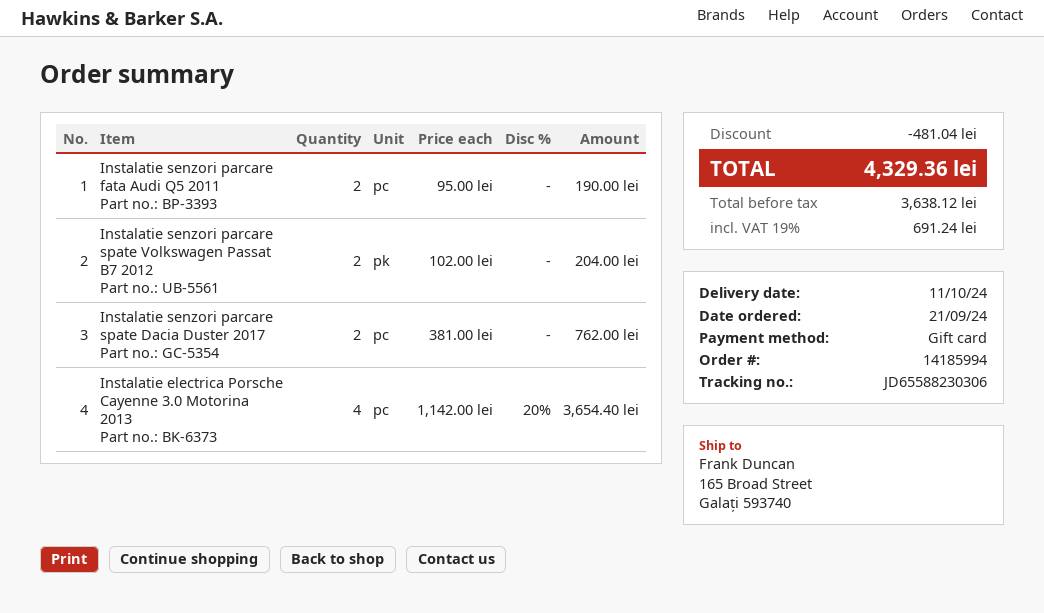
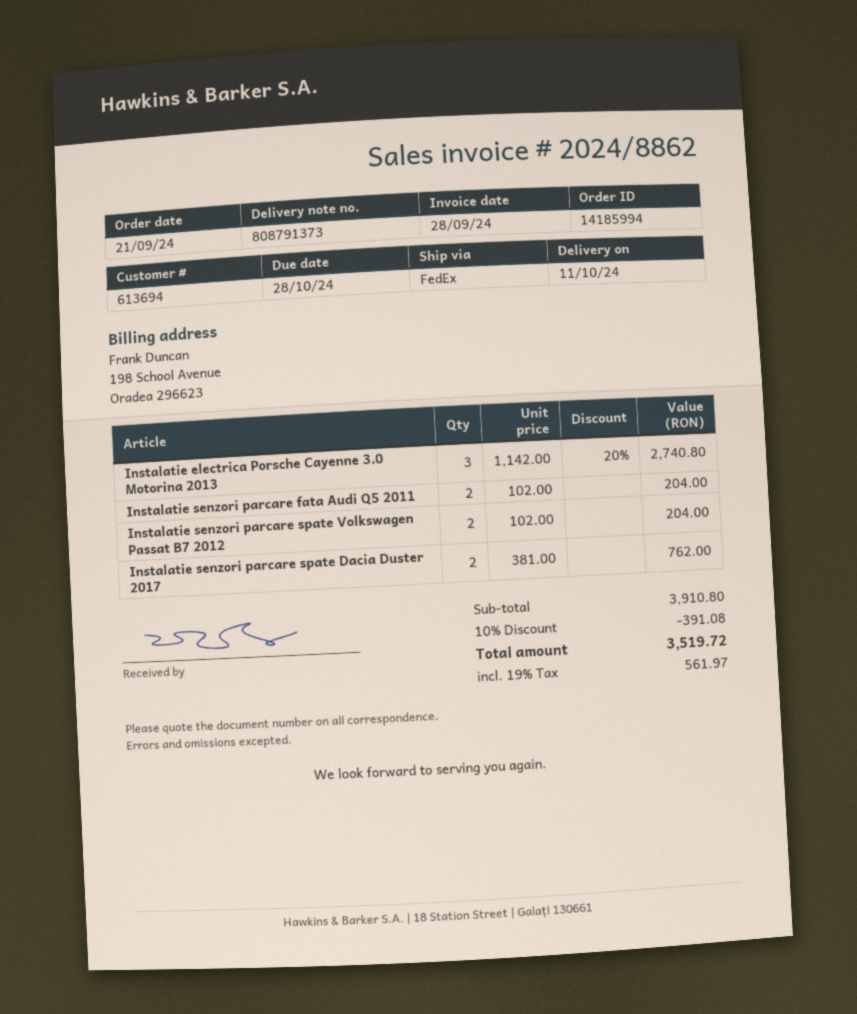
Instalatie senzori parcare fata Audi Q5 2011: 2 x 95.00 = 190.00 -> 2 x 102.00 = 204.00
Instalatie electrica Porsche Cayenne 3.0 Motorina 2013: 4 x 1142.00 - 20% = 3654.40 -> 3 x 1142.00 - 20% = 2740.80
discount: 481.04 -> 391.08
tax: 19% = 691.24 -> 19% = 561.97
total: 4329.36 -> 3519.72

